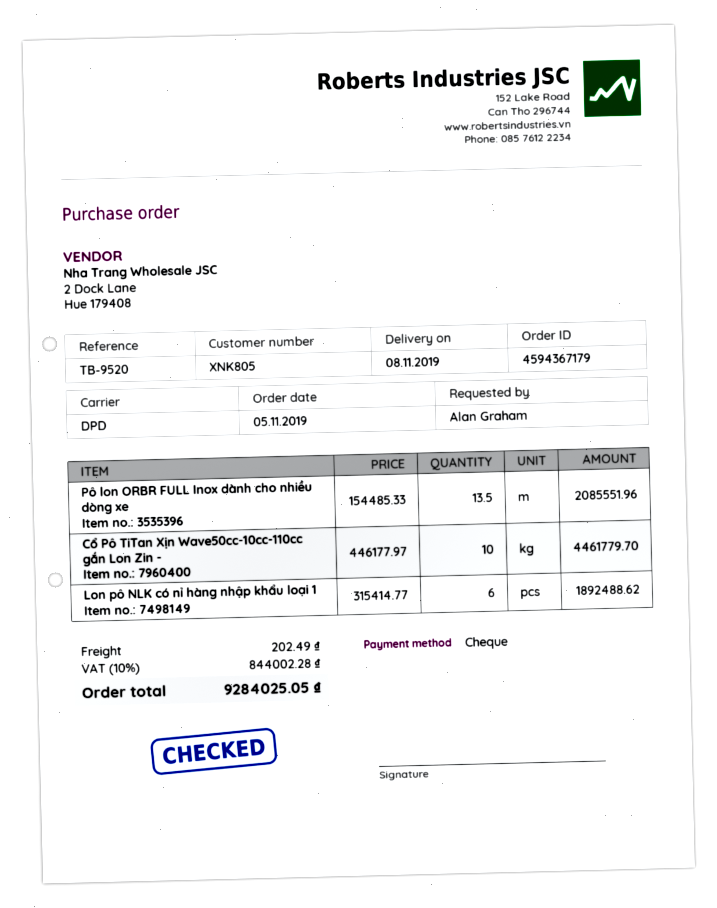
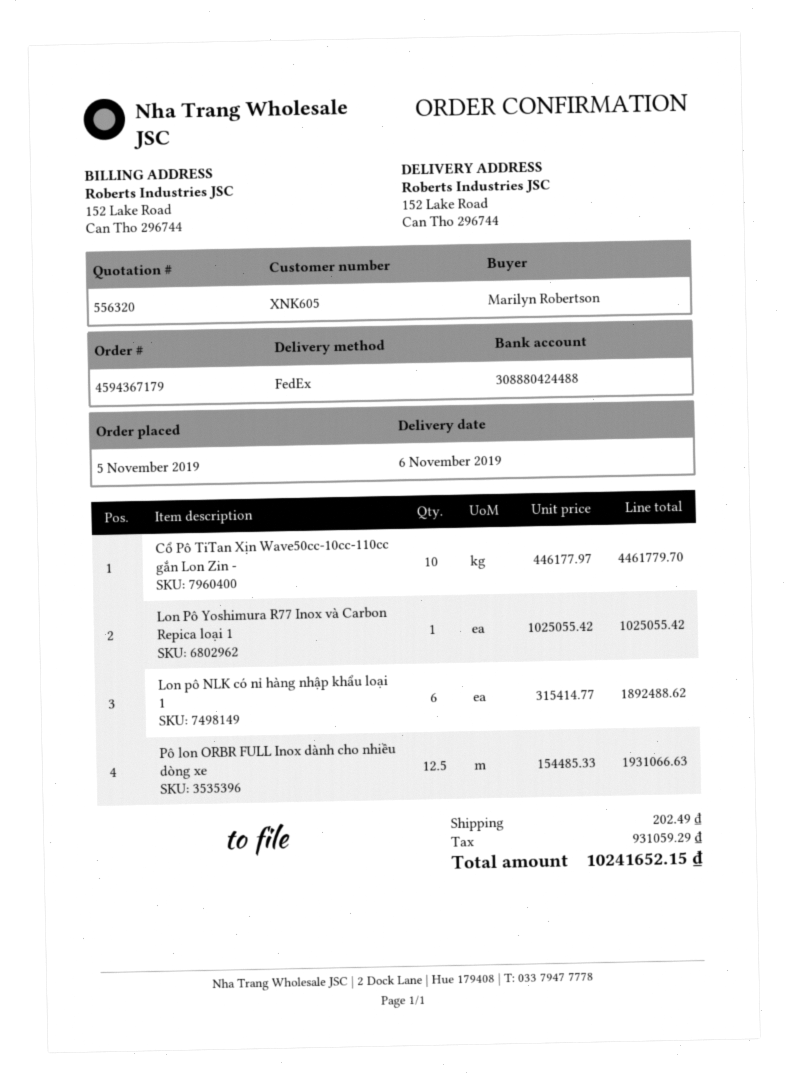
delivery date: 2019-11-08 -> 2019-11-06
customer number: XNK805 -> XNK605
ordered by: Alan Graham -> Marilyn Robertson
shipping method: DPD -> FedEx
Pô lon ORBR FULL Inox dành cho nhiều dòng xe: 13.5 x 154485.33 = 2085551.96 -> 12.5 x 154485.33 = 1931066.63
Lon Pô Yoshimura R77 Inox và Carbon Repica loại 1: none -> 1 x 1025055.42 = 1025055.42
tax: 844002.28 -> 931059.29
total: 9284025.05 -> 10241652.15

